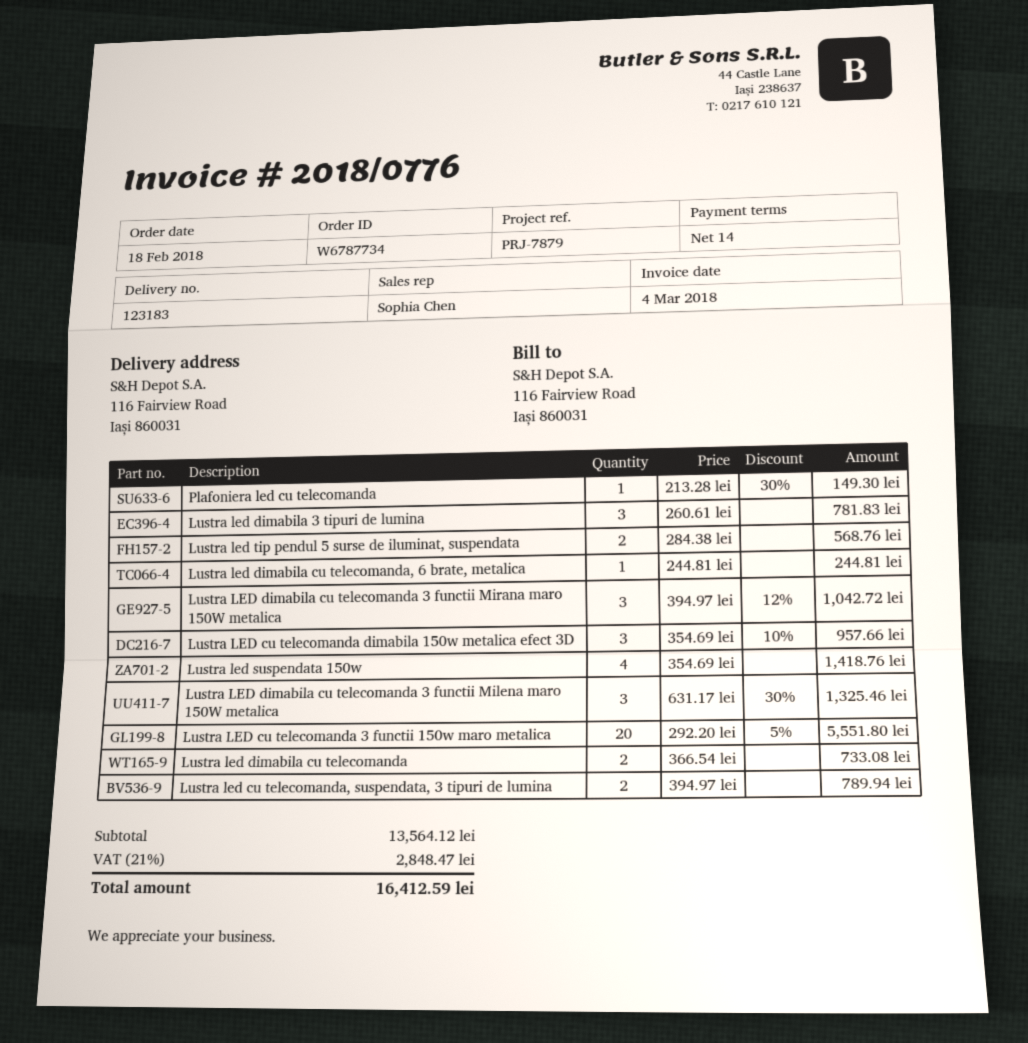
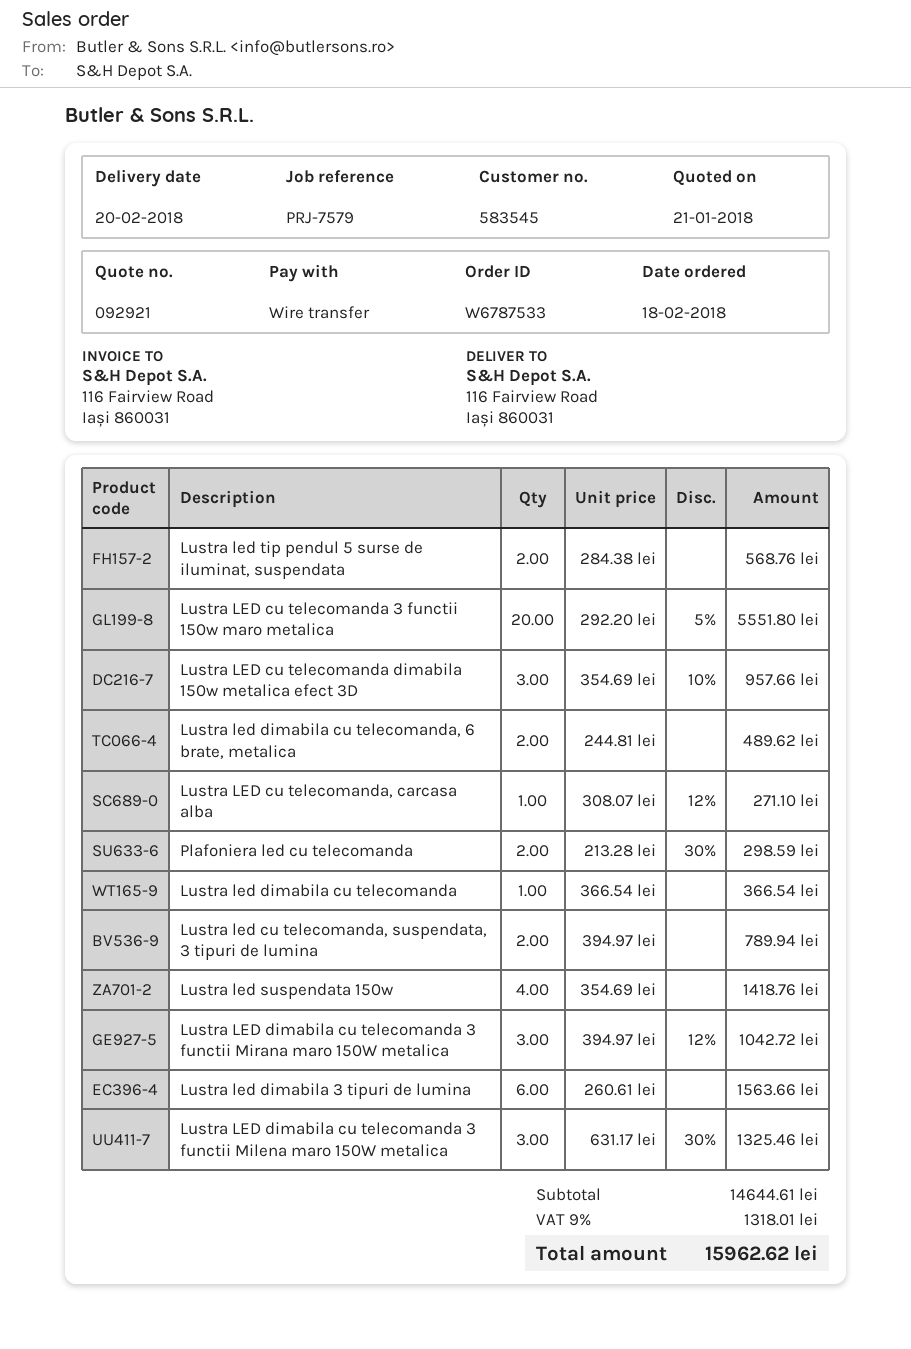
order number: W6787734 -> W6787533
reference: PRJ-7879 -> PRJ-7579
Plafoniera led cu telecomanda: 1 x 213.28 - 30% = 149.30 -> 2 x 213.28 - 30% = 298.59
Lustra led dimabila 3 tipuri de lumina: 3 x 260.61 = 781.83 -> 6 x 260.61 = 1563.66
Lustra led dimabila cu telecomanda, 6 brate, metalica: 1 x 244.81 = 244.81 -> 2 x 244.81 = 489.62
Lustra led dimabila cu telecomanda: 2 x 366.54 = 733.08 -> 1 x 366.54 = 366.54
Lustra LED cu telecomanda, carcasa alba: none -> 1 x 308.07 - 12% = 271.10
subtotal: 13564.12 -> 14644.61
tax: 21% = 2848.47 -> 9% = 1318.01
total: 16412.59 -> 15962.62

